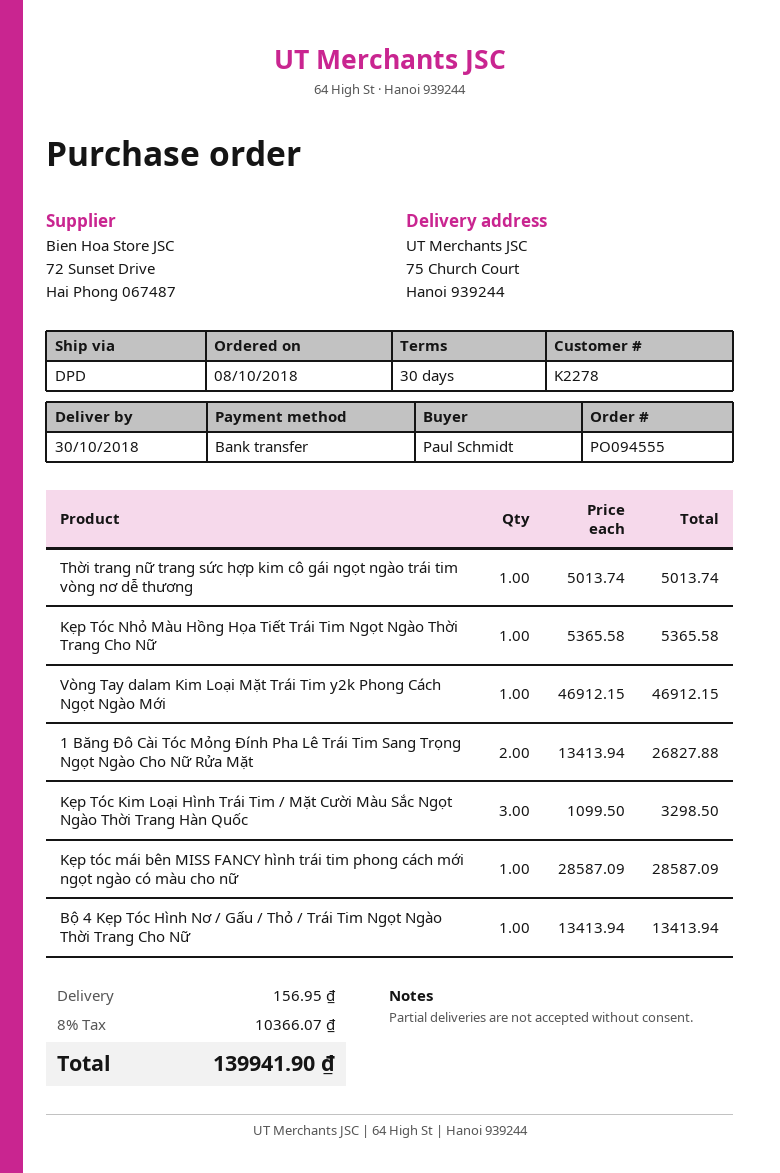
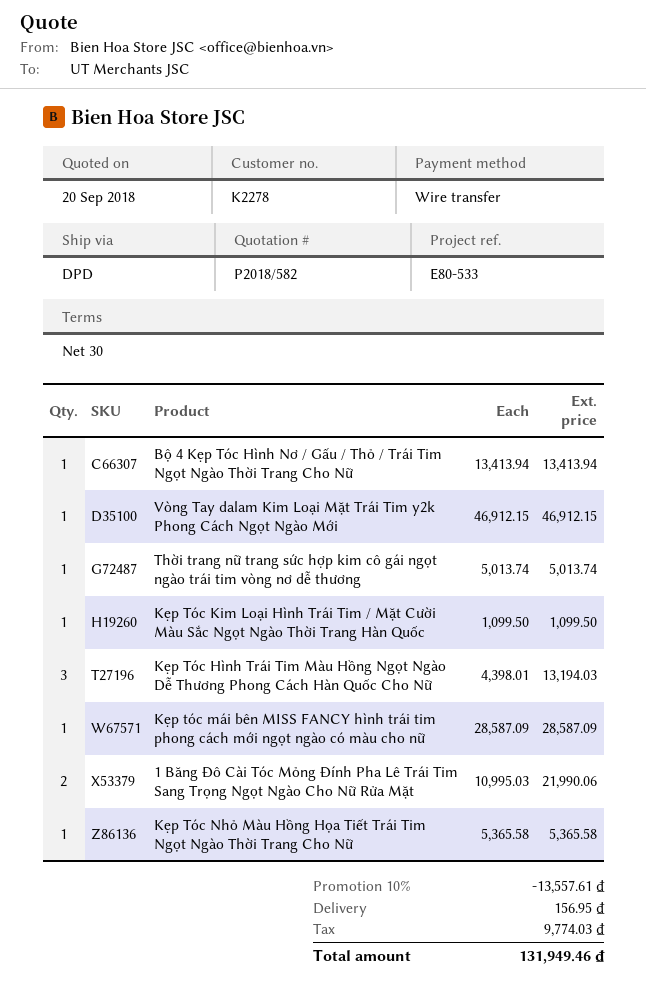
1 Băng Đô Cài Tóc Mỏng Đính Pha Lê Trái Tim Sang Trọng Ngọt Ngào Cho Nữ Rửa Mặt: 2 x 13413.94 = 26827.88 -> 2 x 10995.03 = 21990.06
Kẹp Tóc Kim Loại Hình Trái Tim / Mặt Cười Màu Sắc Ngọt Ngào Thời Trang Hàn Quốc: 3 x 1099.50 = 3298.50 -> 1 x 1099.50 = 1099.50
Kẹp Tóc Hình Trái Tim Màu Hồng Ngọt Ngào Dễ Thương Phong Cách Hàn Quốc Cho Nữ: none -> 3 x 4398.01 = 13194.03
discount: none -> 10% = 13557.61
tax: 10366.07 -> 9774.03
total: 139941.90 -> 131949.46

